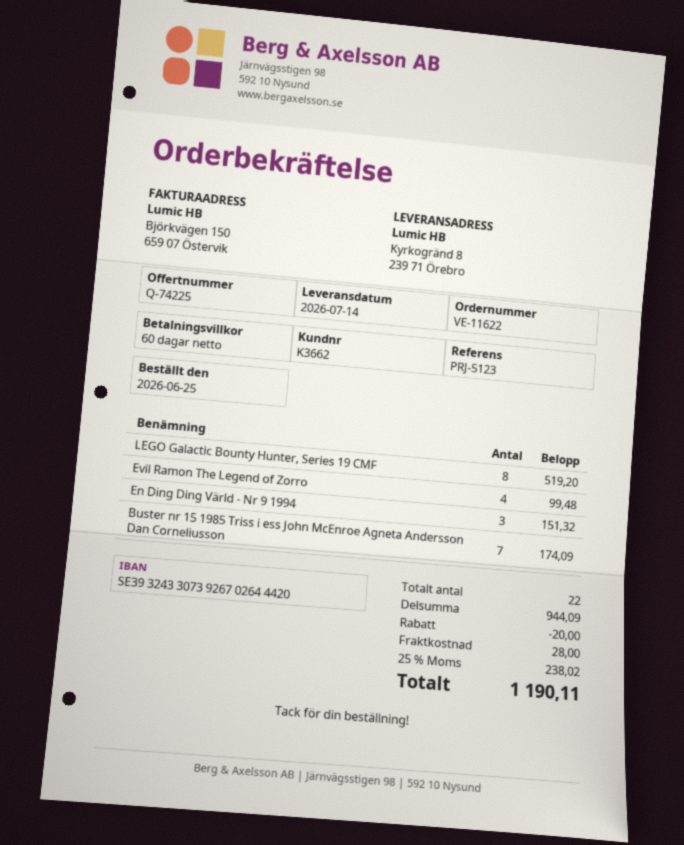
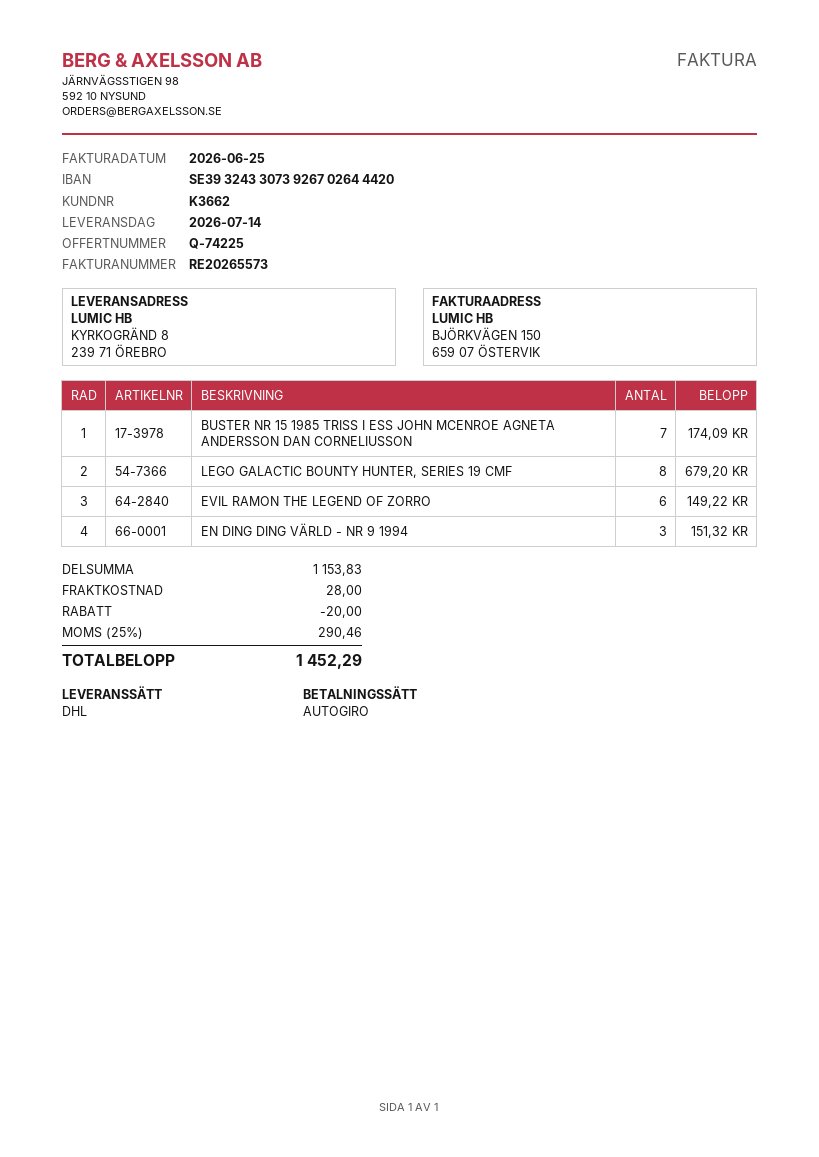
LEGO Galactic Bounty Hunter, Series 19 CMF: 8 for 519.20 -> 8 for 679.20
Evil Ramon The Legend of Zorro: 4 for 99.48 -> 6 for 149.22
subtotal: 944.09 -> 1153.83
tax: 25% = 238.02 -> 25% = 290.46
total: 1190.11 -> 1452.29

